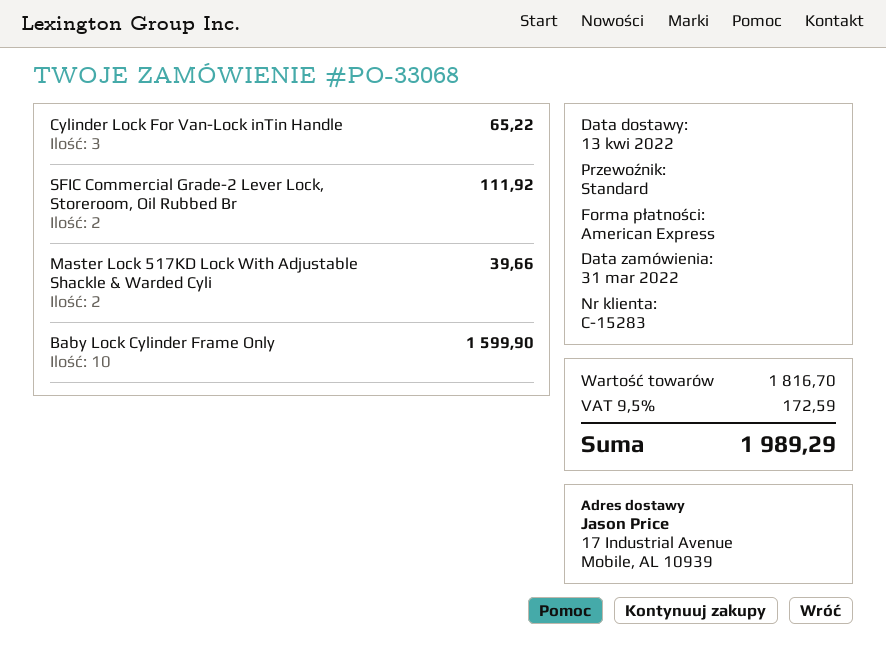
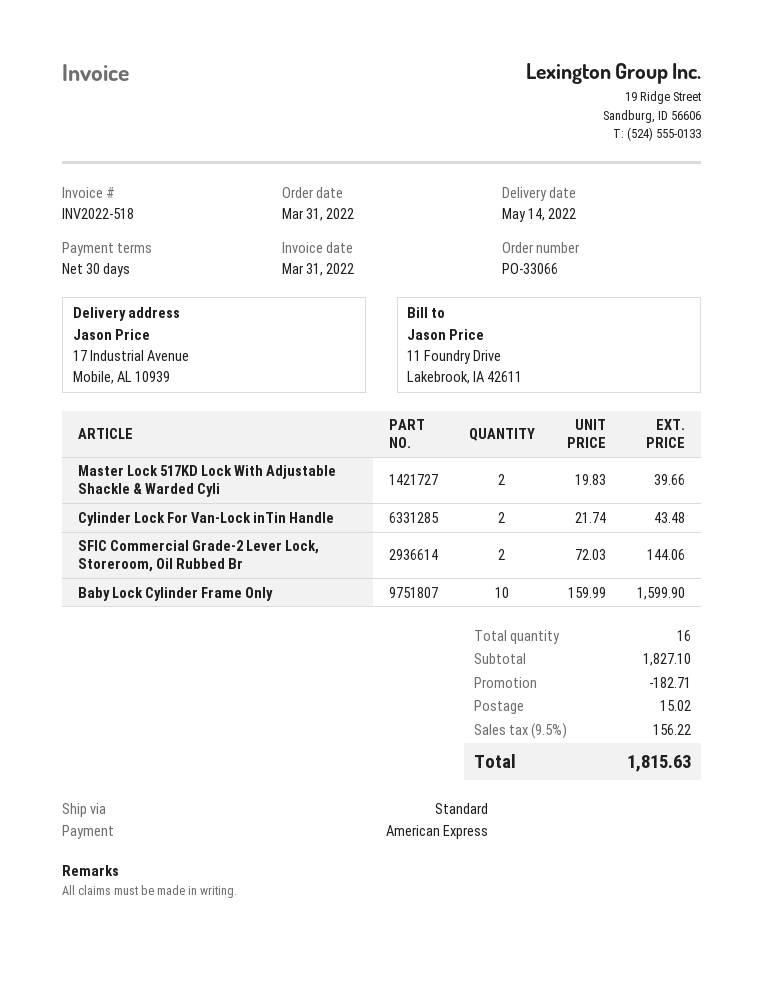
order number: PO-33068 -> PO-33066
delivery date: 2022-04-13 -> 2022-05-14
Cylinder Lock For Van-Lock inTin Handle: 3 for 65.22 -> 2 for 43.48
SFIC Commercial Grade-2 Lever Lock, Storeroom, Oil Rubbed Br: 2 for 111.92 -> 2 for 144.06
subtotal: 1816.70 -> 1827.10
discount: none -> 182.71
shipping: none -> 15.02
tax: 9.5% = 172.59 -> 9.5% = 156.22
total: 1989.29 -> 1815.63

